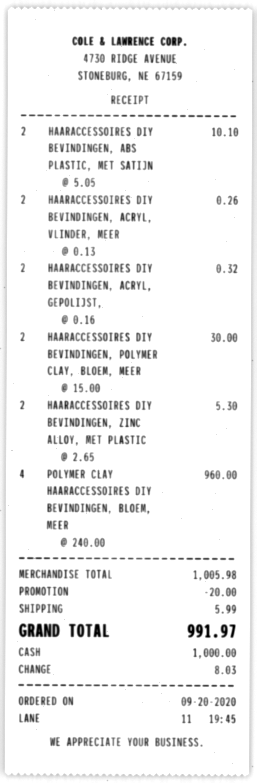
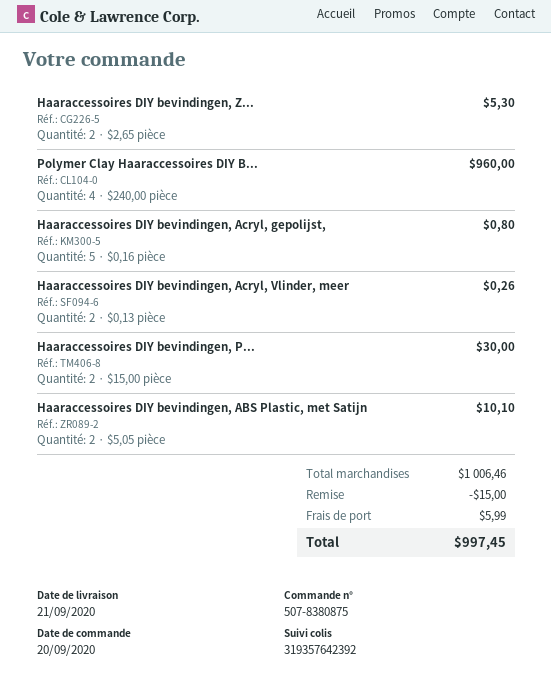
HAARACCESSOIRES DIY BEVINDINGEN, ACRYL, GEPOLIJST,: 2 x 0.16 = 0.32 -> 5 x 0.16 = 0.80
subtotal: 1005.98 -> 1006.46
discount: 20.00 -> 15.00
total: 991.97 -> 997.45

